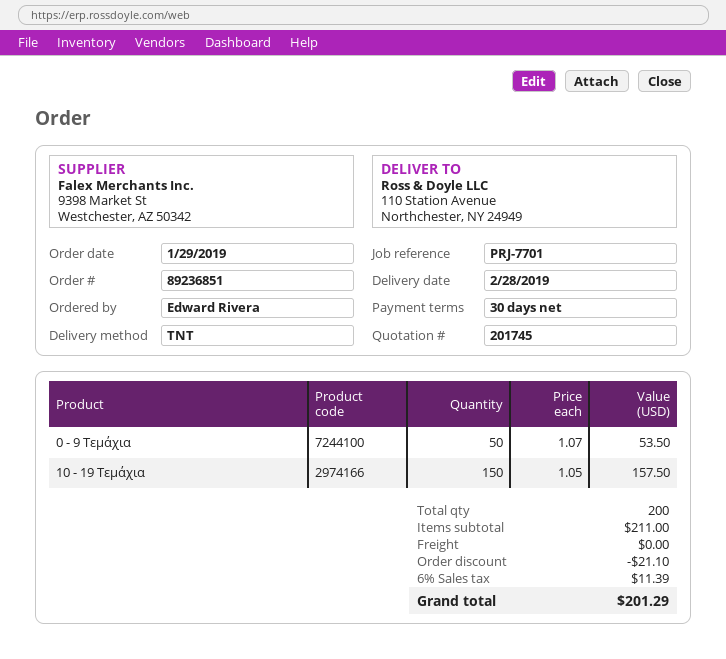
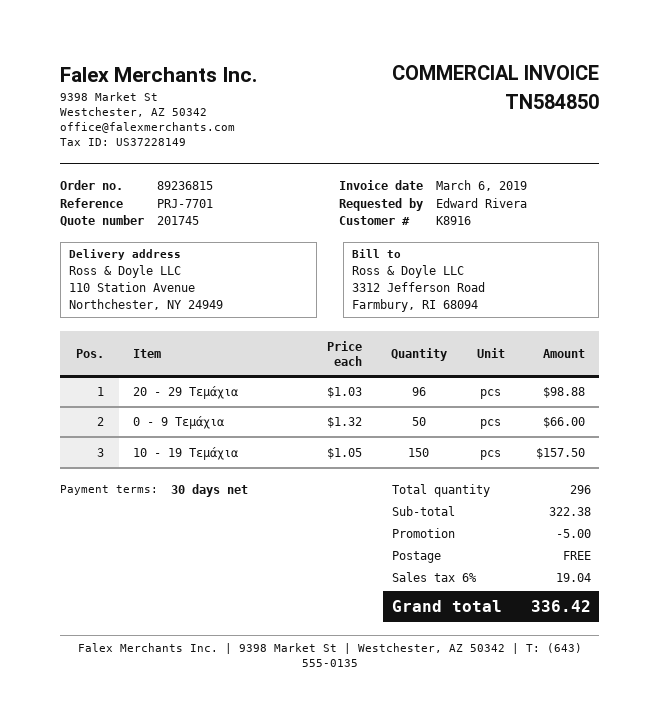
order number: 89236851 -> 89236815
0 - 9 Τεμάχια: 50 x 1.07 = 53.50 -> 50 x 1.32 = 66.00
20 - 29 Τεμάχια: none -> 96 x 1.03 = 98.88
total quantity: 200 -> 296
subtotal: 211.00 -> 322.38
discount: 21.10 -> 5.00
tax: 6% = 11.39 -> 6% = 19.04
total: 201.29 -> 336.42

